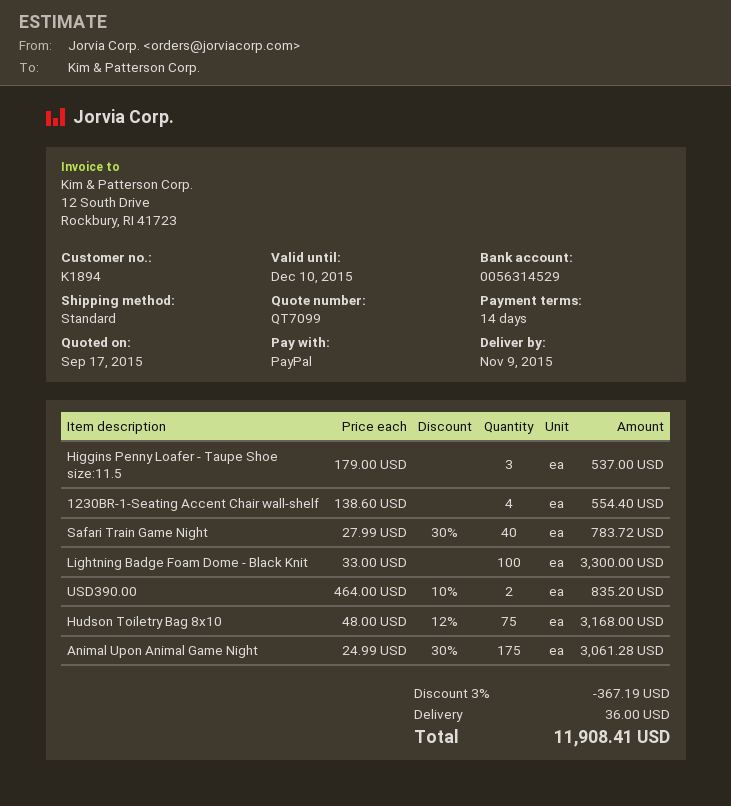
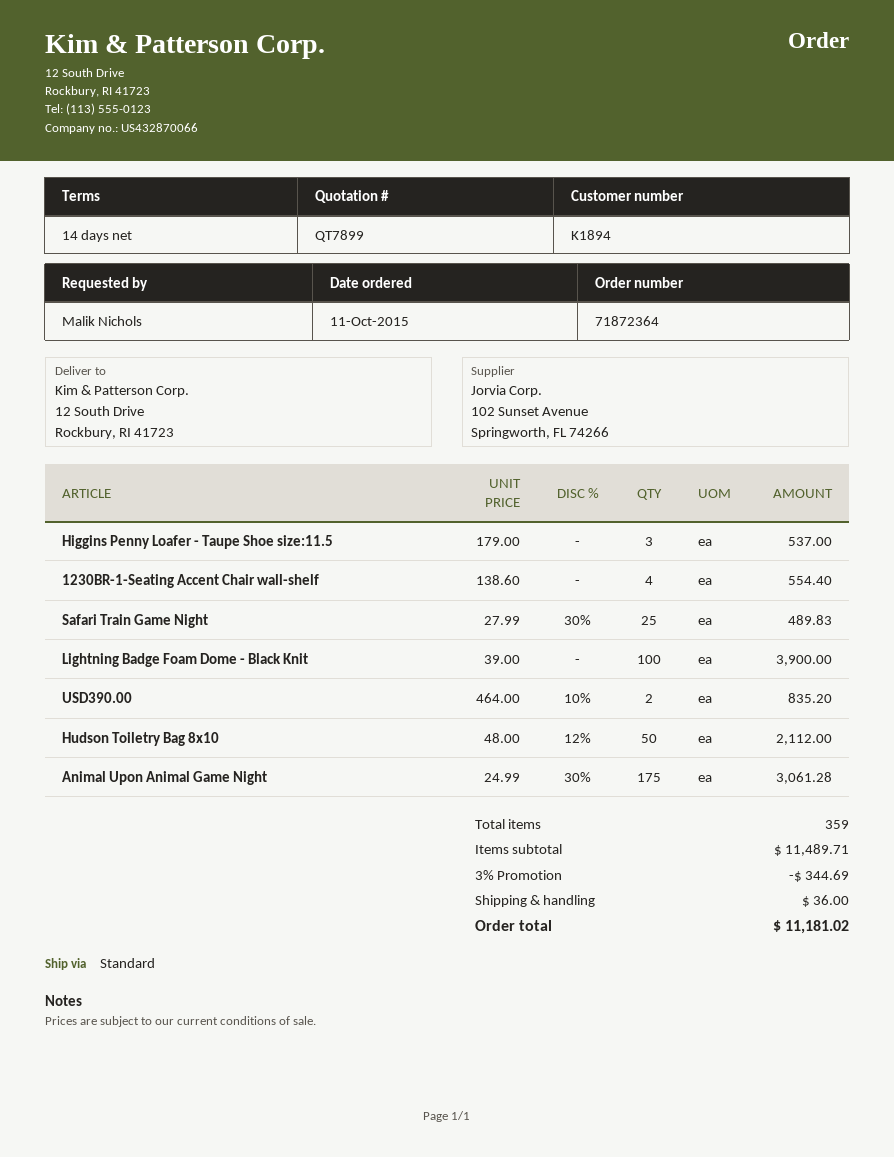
quote number: QT7099 -> QT7899
Safari Train Game Night: 40 x 27.99 - 30% = 783.72 -> 25 x 27.99 - 30% = 489.83
Lightning Badge Foam Dome - Black Knit: 100 x 33.00 = 3300.00 -> 100 x 39.00 = 3900.00
Hudson Toiletry Bag 8x10: 75 x 48.00 - 12% = 3168.00 -> 50 x 48.00 - 12% = 2112.00
discount: 3% = 367.19 -> 3% = 344.69
total: 11908.41 -> 11181.02

